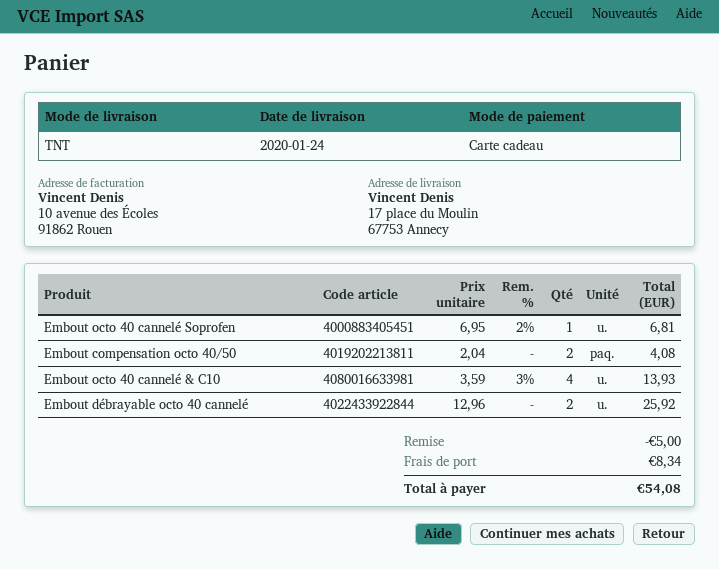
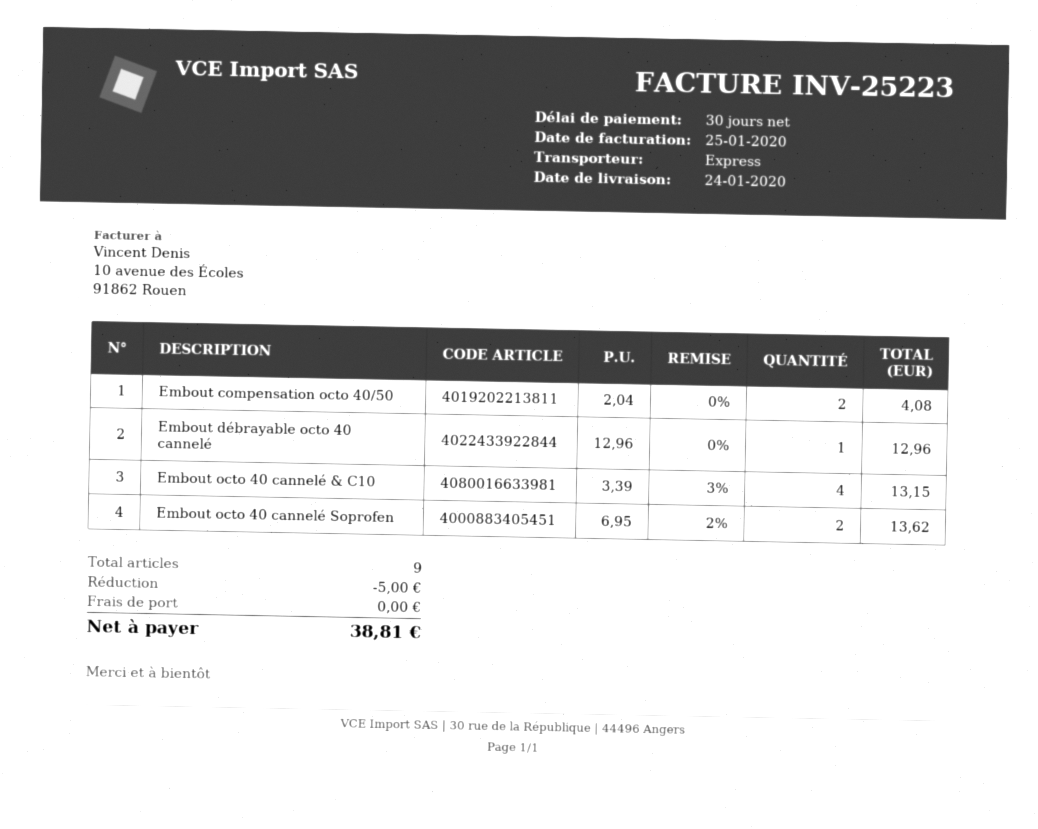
shipping method: TNT -> express
Embout octo 40 cannelé Soprofen: 1 x 6.95 - 2% = 6.81 -> 2 x 6.95 - 2% = 13.62
Embout octo 40 cannelé & C10: 4 x 3.59 - 3% = 13.93 -> 4 x 3.39 - 3% = 13.15
Embout débrayable octo 40 cannelé: 2 x 12.96 = 25.92 -> 1 x 12.96 = 12.96
shipping: 8.34 -> 0.00
total: 54.08 -> 38.81

